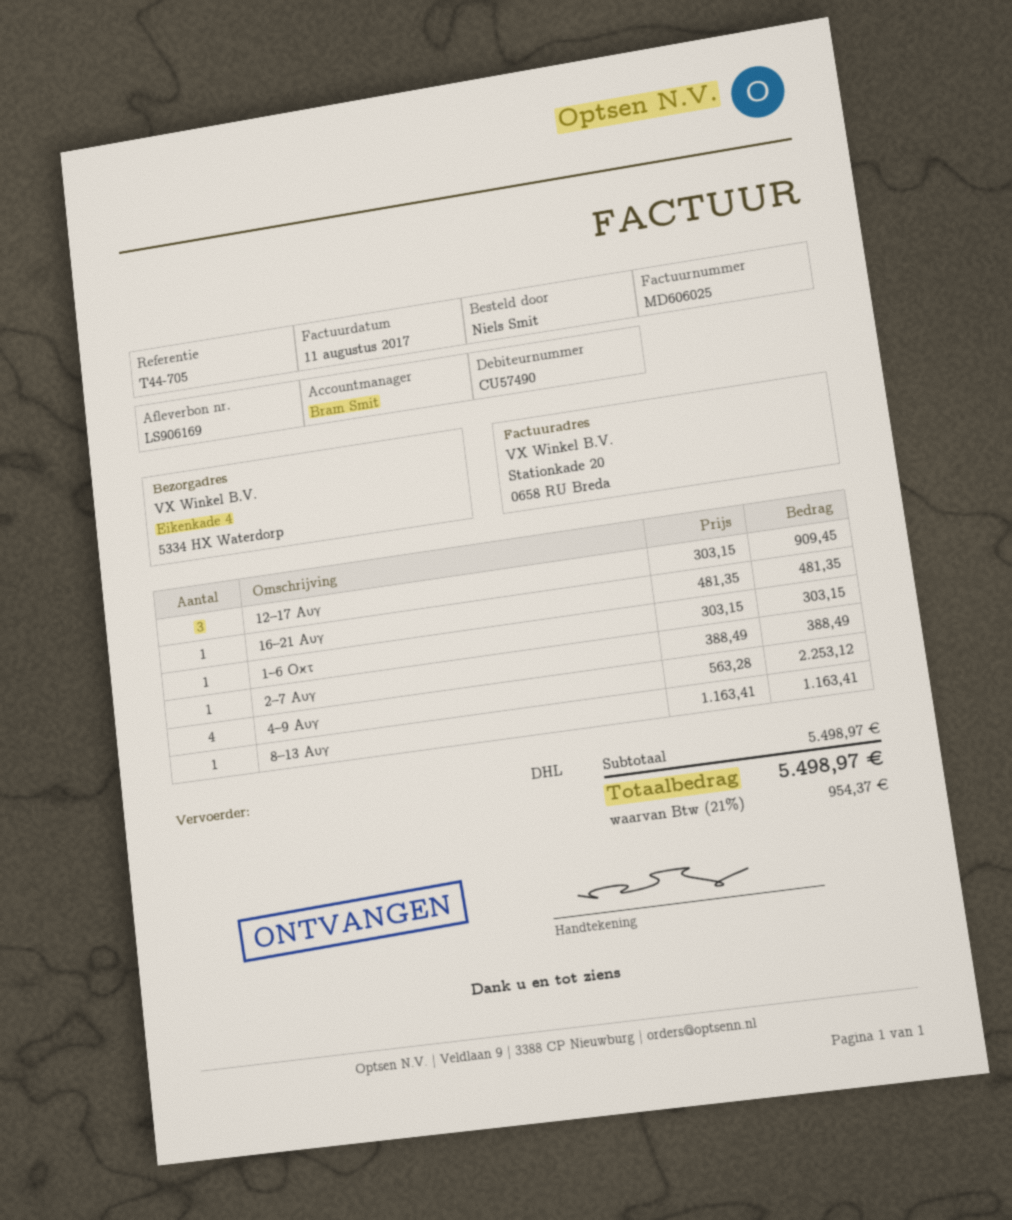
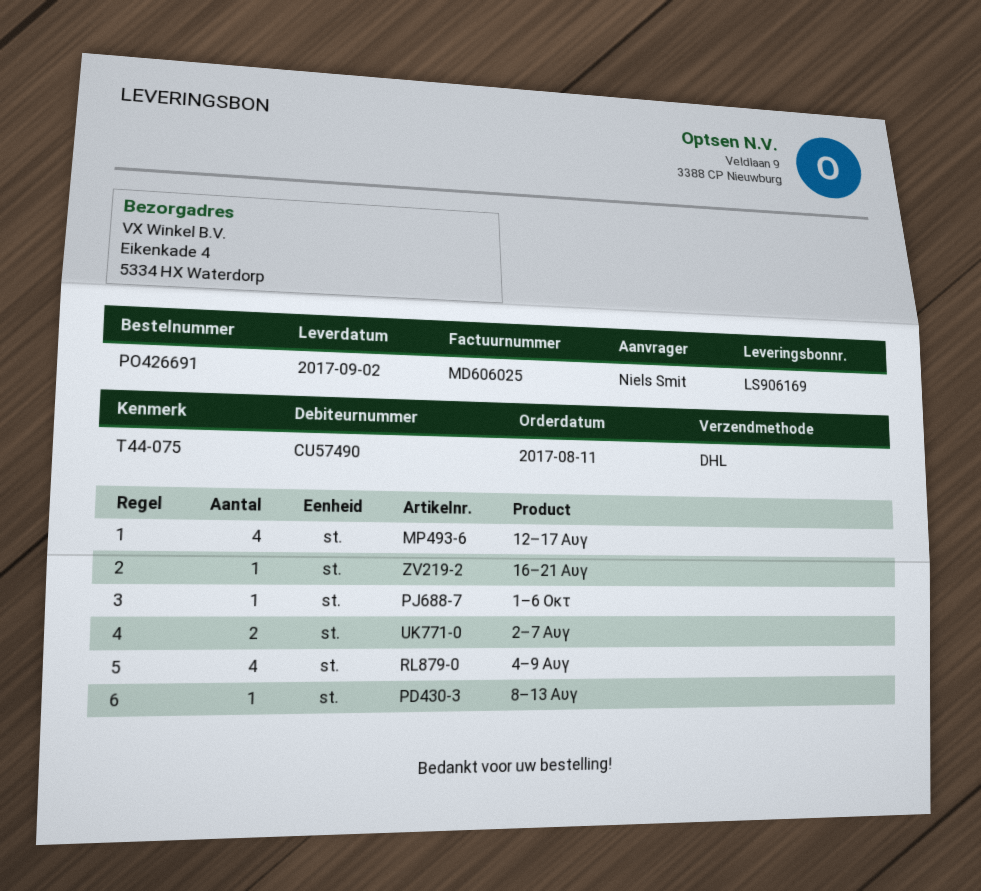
reference: T44-705 -> T44-075
12–17 Αυγ: 3 -> 4
2–7 Αυγ: 1 -> 2

